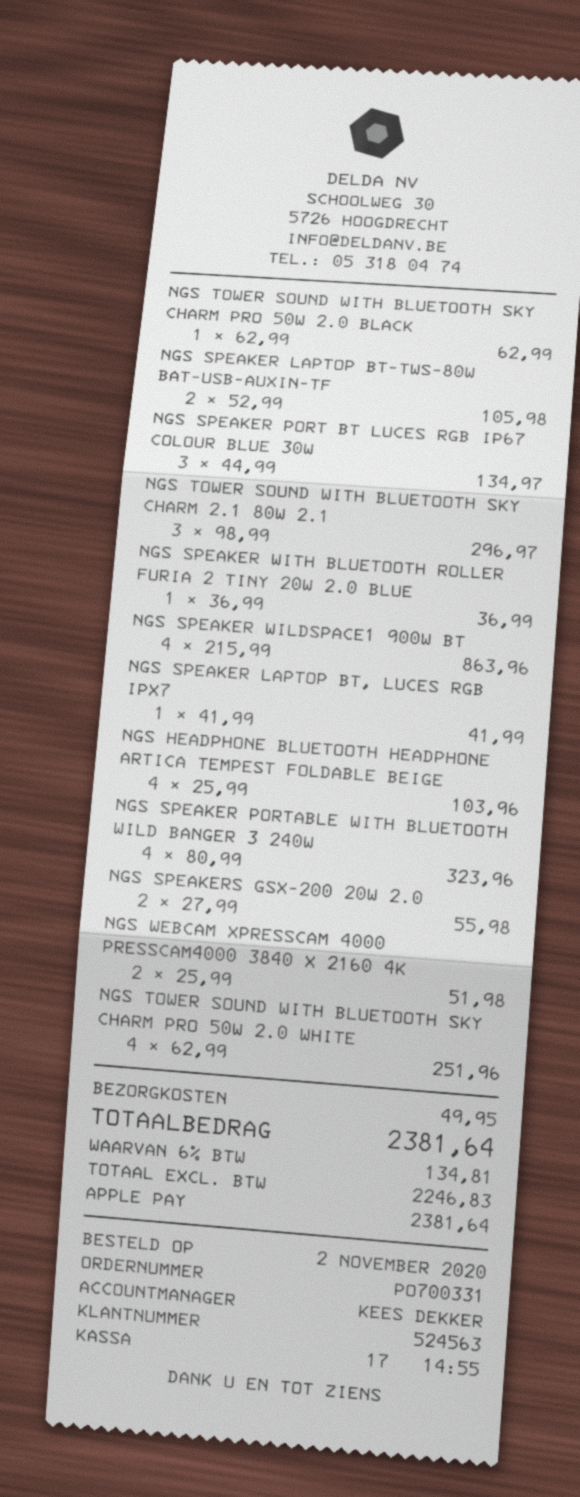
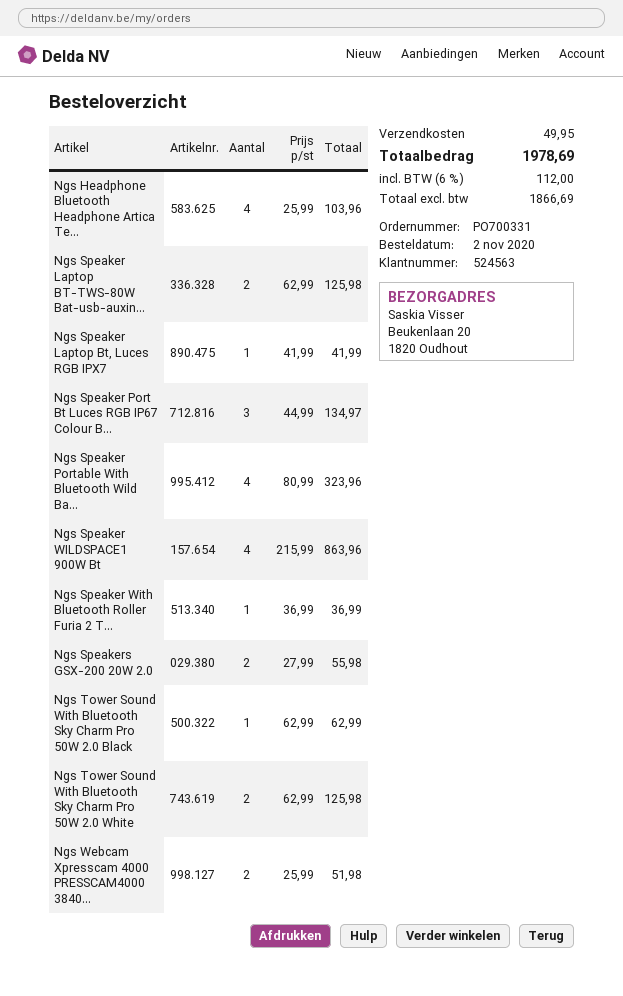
NGS SPEAKER LAPTOP BT-TWS-80W BAT-USB-AUXIN-TF: 2 x 52.99 = 105.98 -> 2 x 62.99 = 125.98
NGS TOWER SOUND WITH BLUETOOTH SKY CHARM 2.1 80W 2.1: 3 x 98.99 = 296.97 -> none
NGS TOWER SOUND WITH BLUETOOTH SKY CHARM PRO 50W 2.0 WHITE: 4 x 62.99 = 251.96 -> 2 x 62.99 = 125.98
net: 2246.83 -> 1866.69
tax: 6% = 134.81 -> 6% = 112.00
total: 2381.64 -> 1978.69

